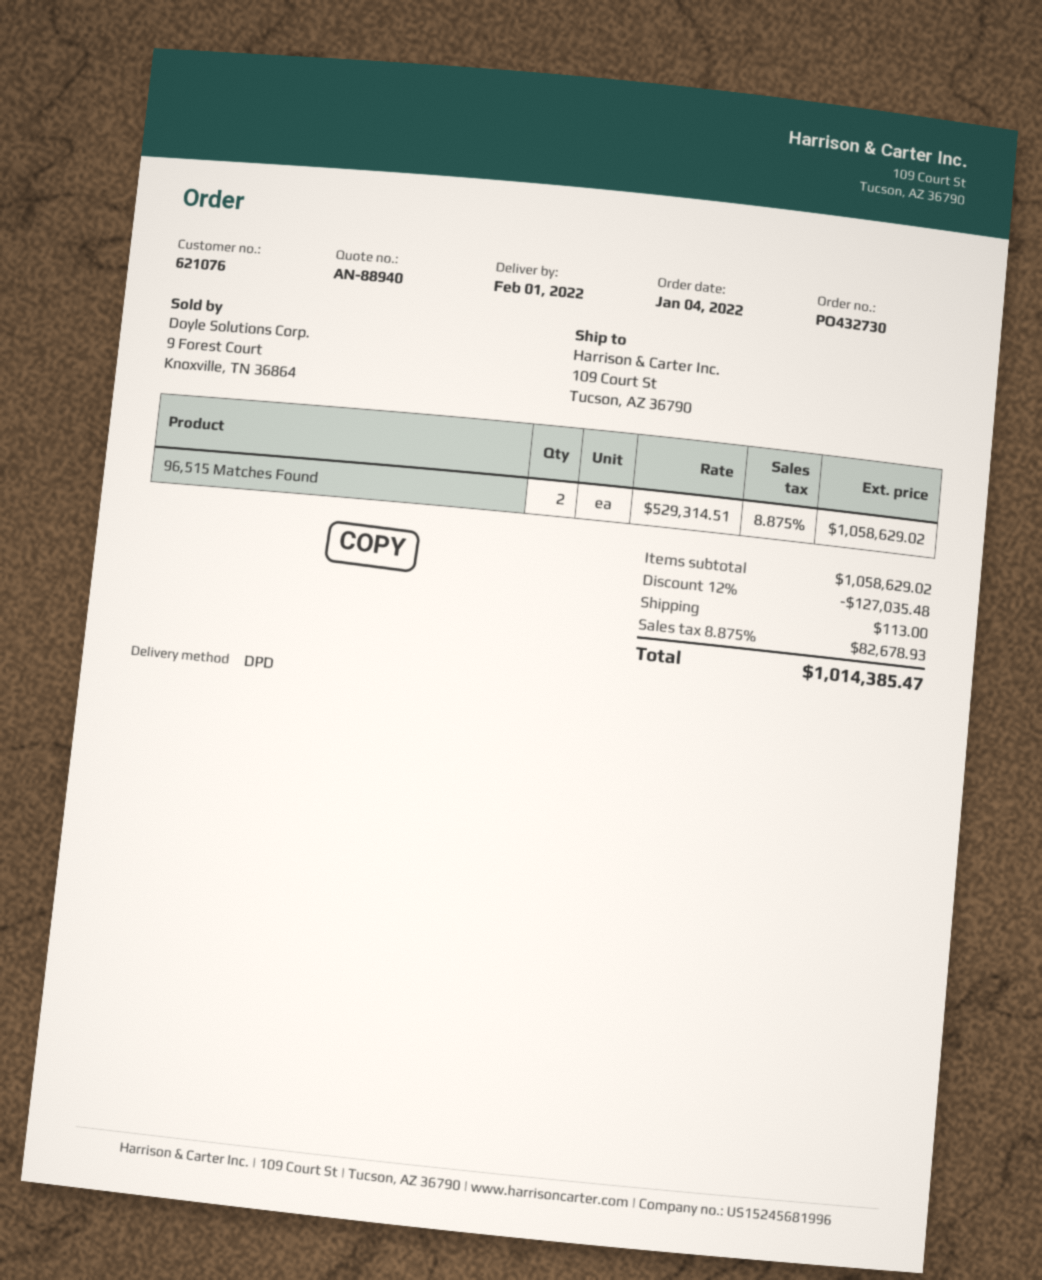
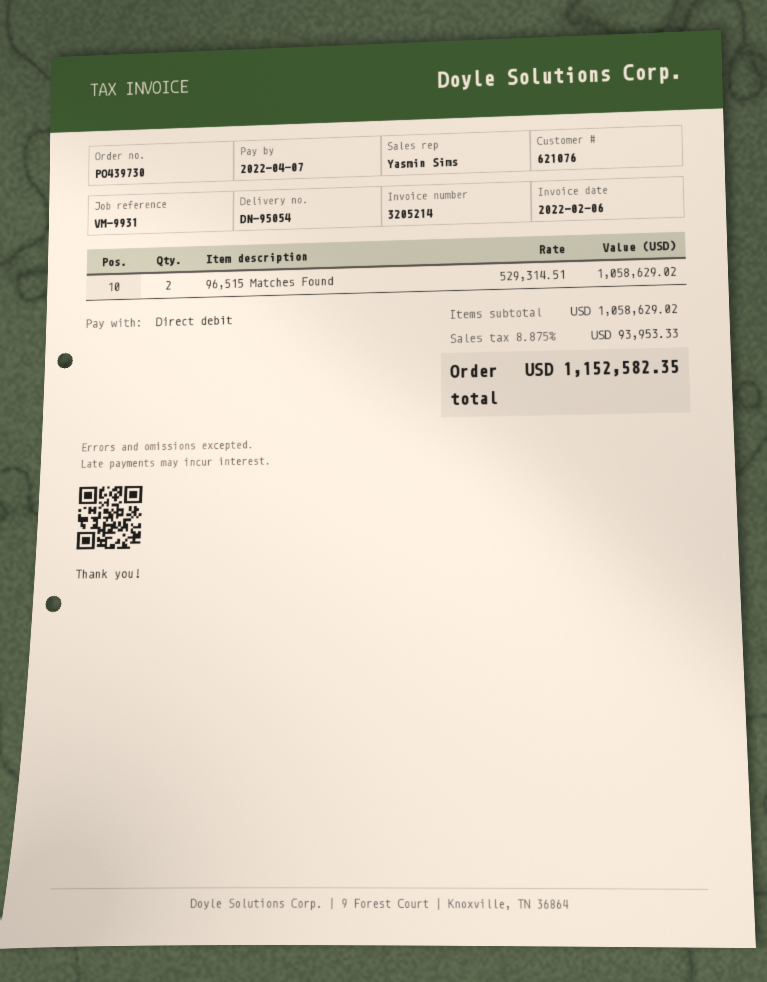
order number: PO432730 -> PO439730
discount: 12% = 127035.48 -> none
shipping: 113.00 -> none
tax: 8.875% = 82678.93 -> 8.875% = 93953.33
total: 1014385.47 -> 1152582.35

